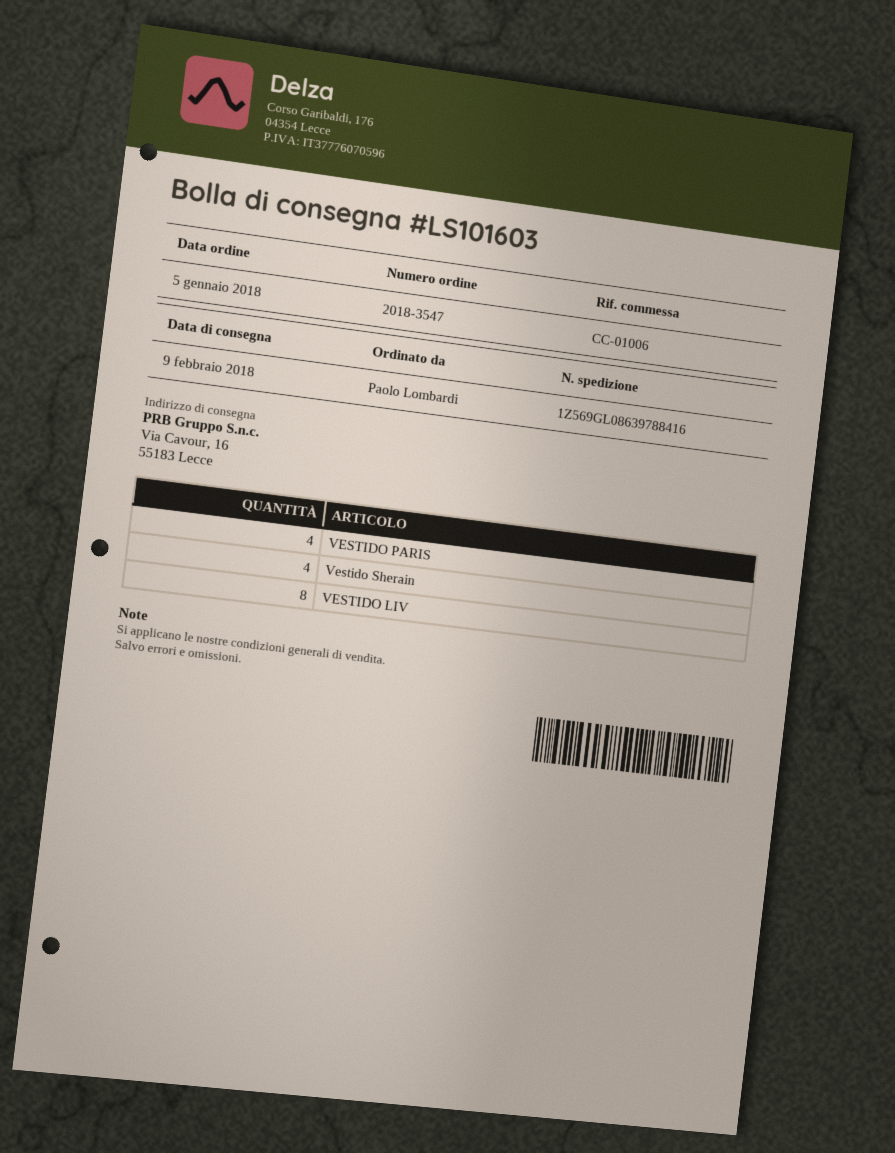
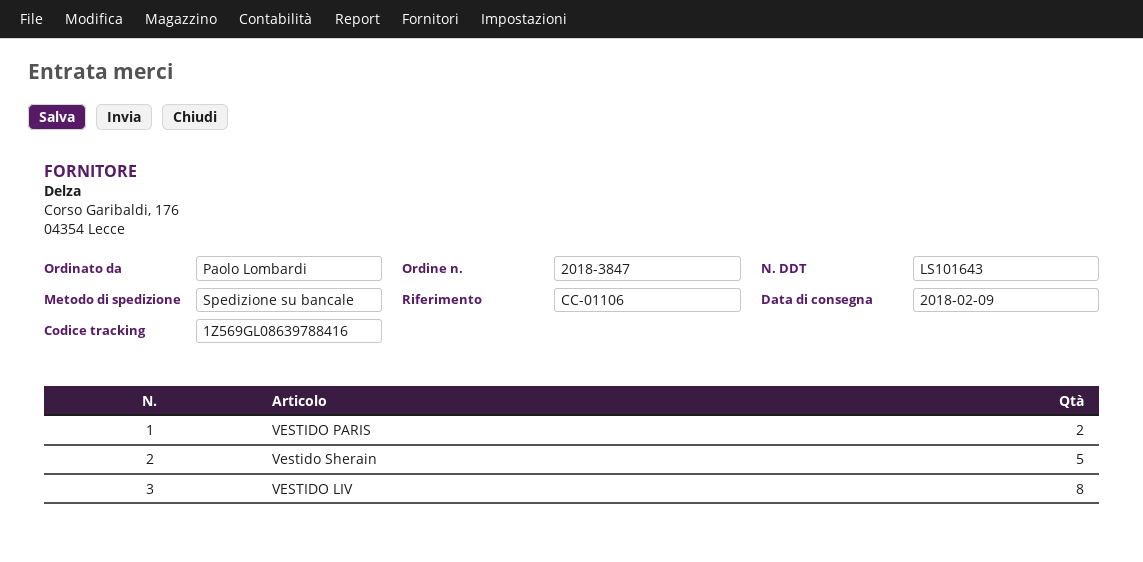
order number: 2018-3547 -> 2018-3847
delivery note number: LS101603 -> LS101643
reference: CC-01006 -> CC-01106
VESTIDO PARIS: 4 -> 2
Vestido Sherain: 4 -> 5

